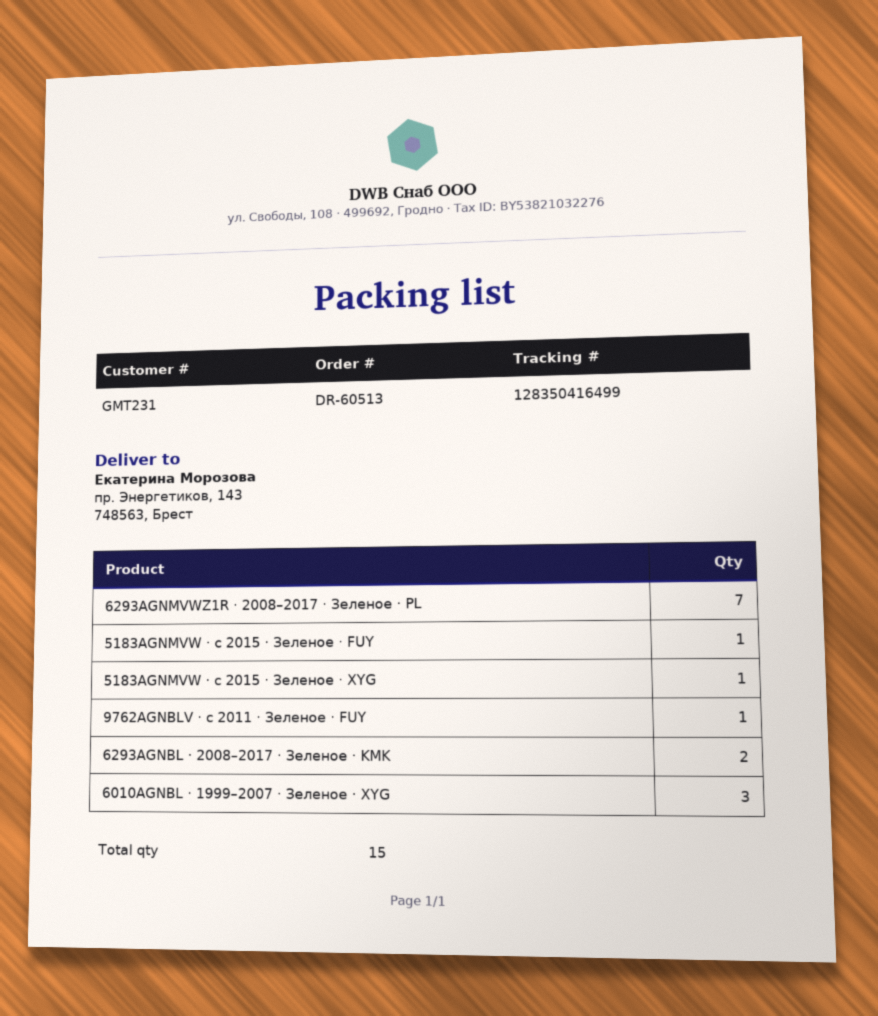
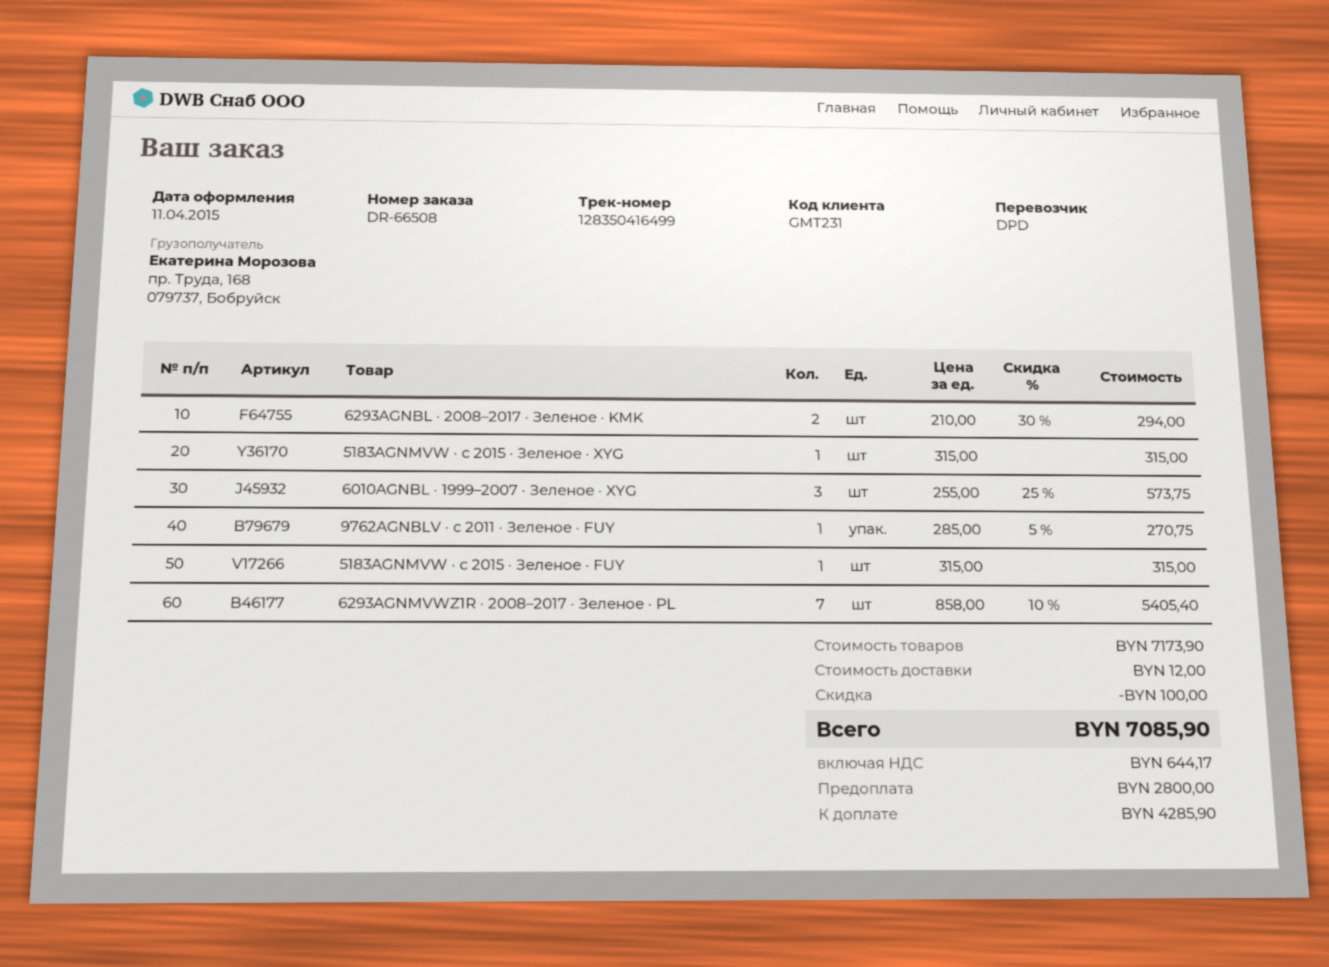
order number: DR-60513 -> DR-66508
ship to: пр. Энергетиков, 143, 748563, Брест -> пр. Труда, 168, 079737, Бобруйск

